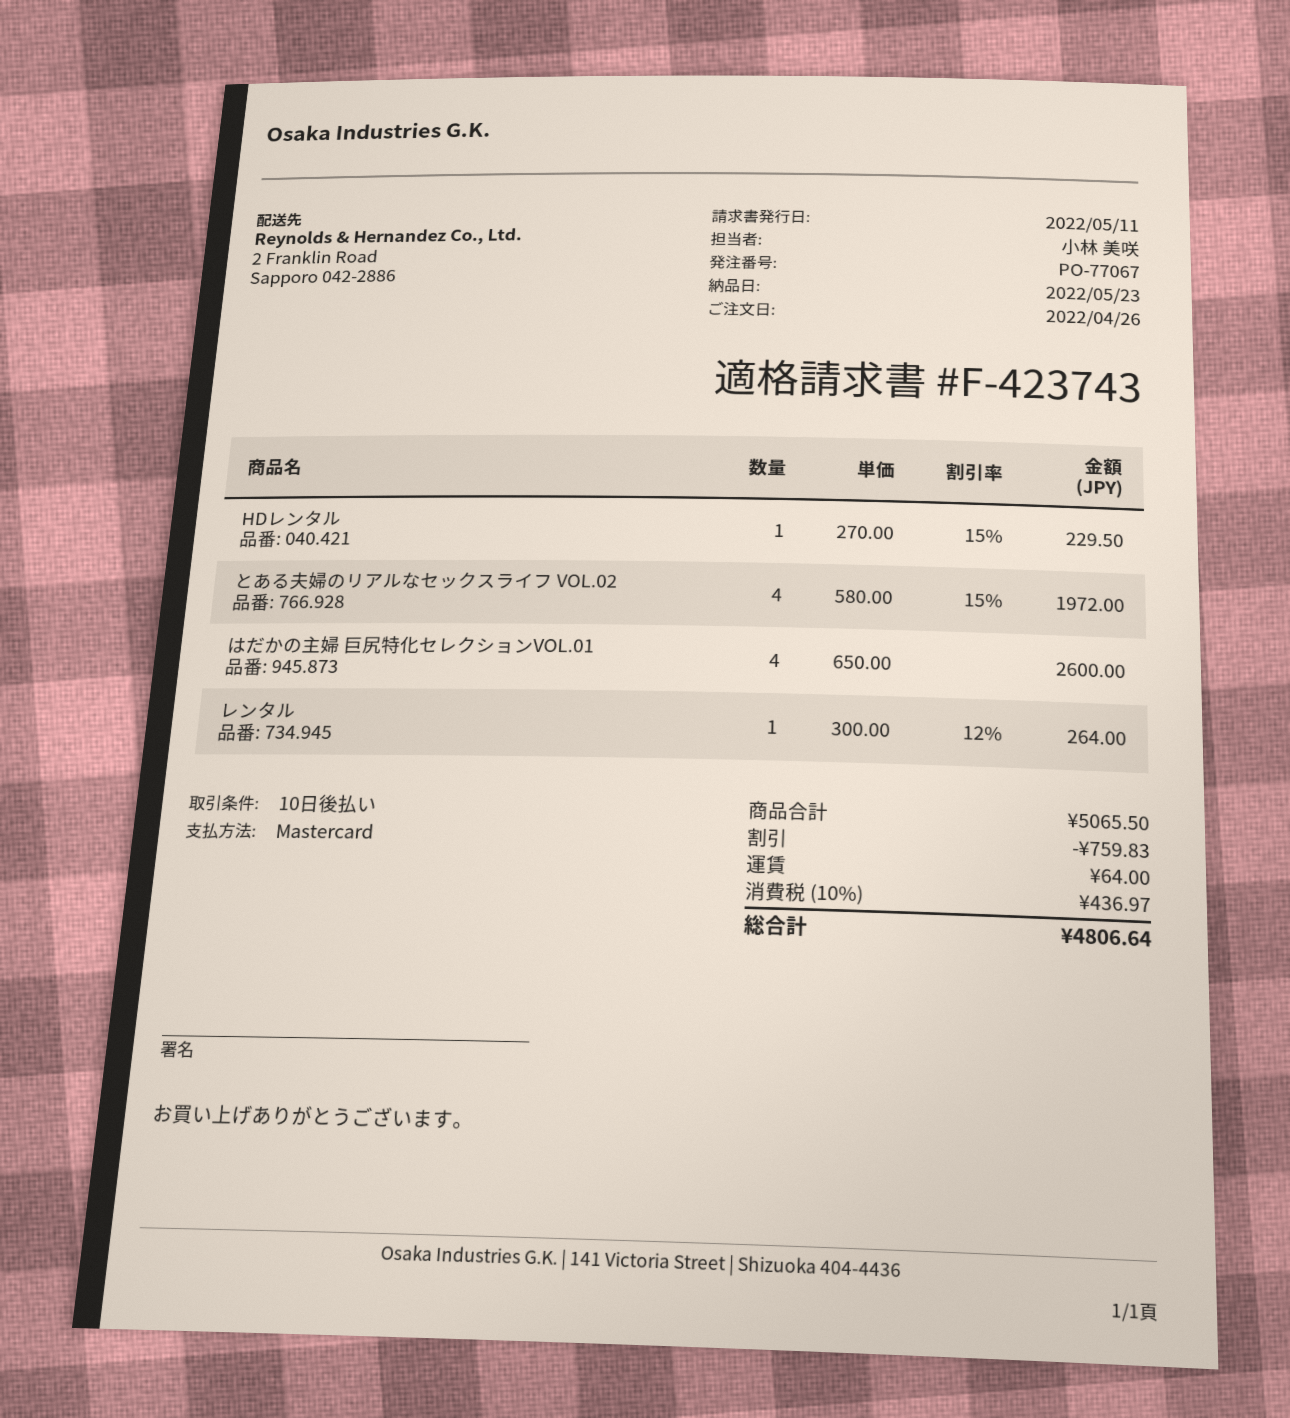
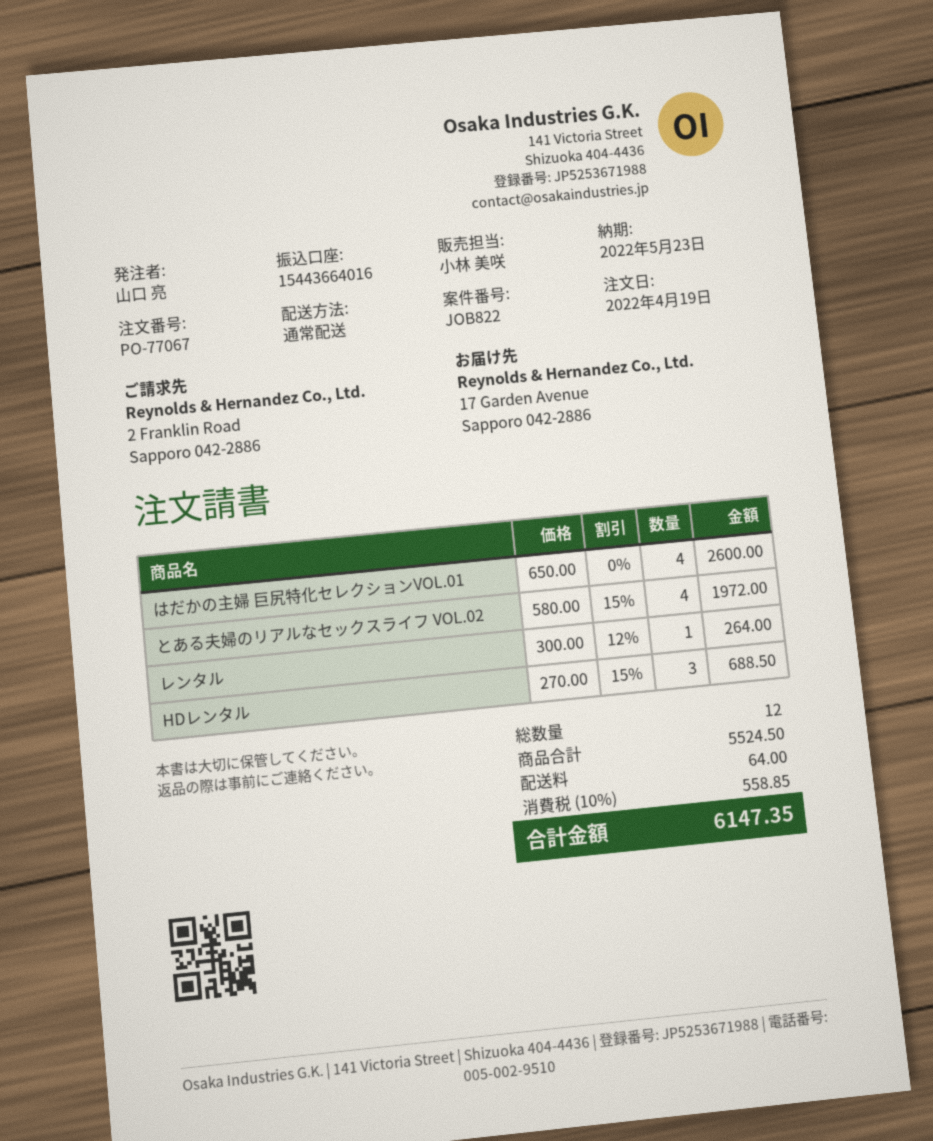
order date: 2022-04-26 -> 2022-04-19
ship to: 2 Franklin Road, Sapporo 042-2886 -> 17 Garden Avenue, Sapporo 042-2886
HDレンタル: 1 x 270.00 - 15% = 229.50 -> 3 x 270.00 - 15% = 688.50
subtotal: 5065.50 -> 5524.50
discount: 759.83 -> none
tax: 10% = 436.97 -> 10% = 558.85
total: 4806.64 -> 6147.35

